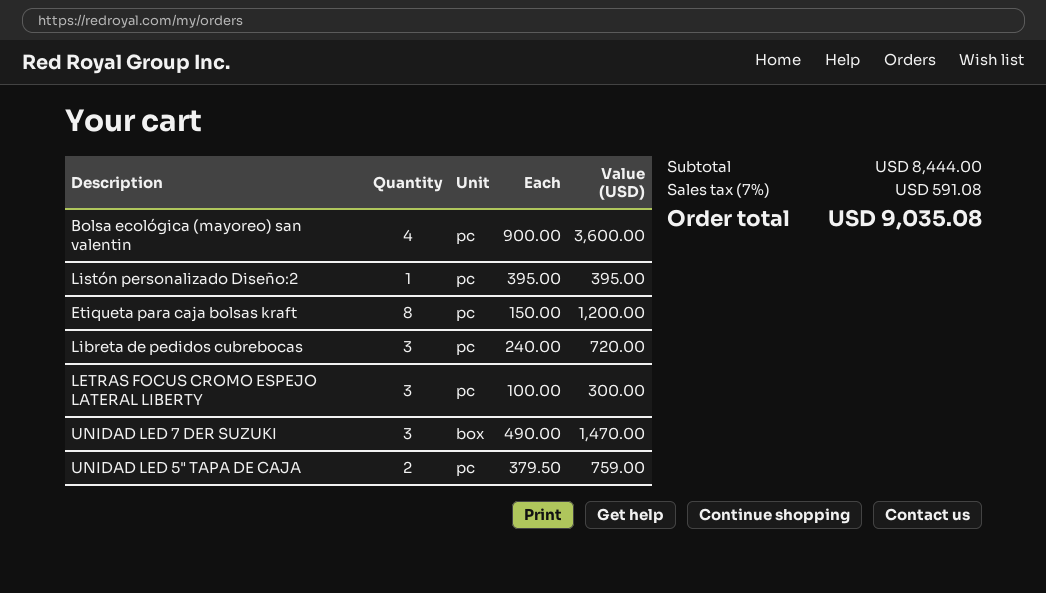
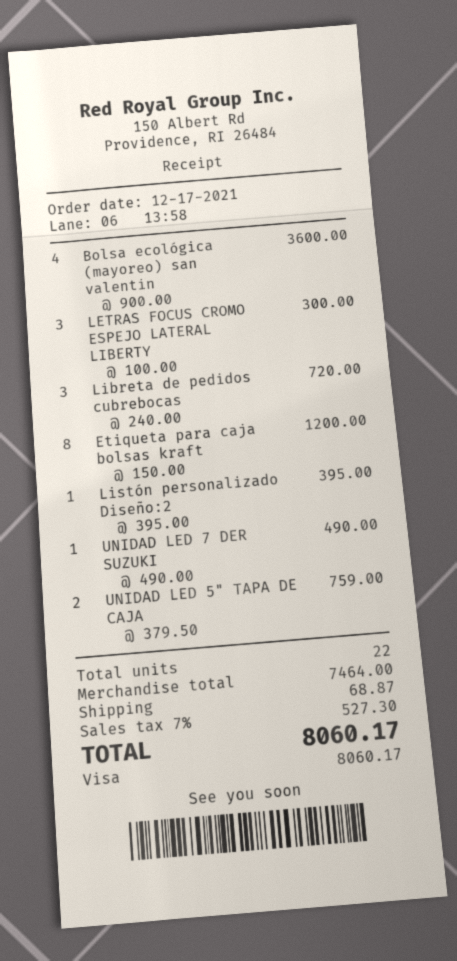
UNIDAD LED 7 DER SUZUKI: 3 x 490.00 = 1470.00 -> 1 x 490.00 = 490.00
subtotal: 8444.00 -> 7464.00
shipping: none -> 68.87
tax: 7% = 591.08 -> 7% = 527.30
total: 9035.08 -> 8060.17

